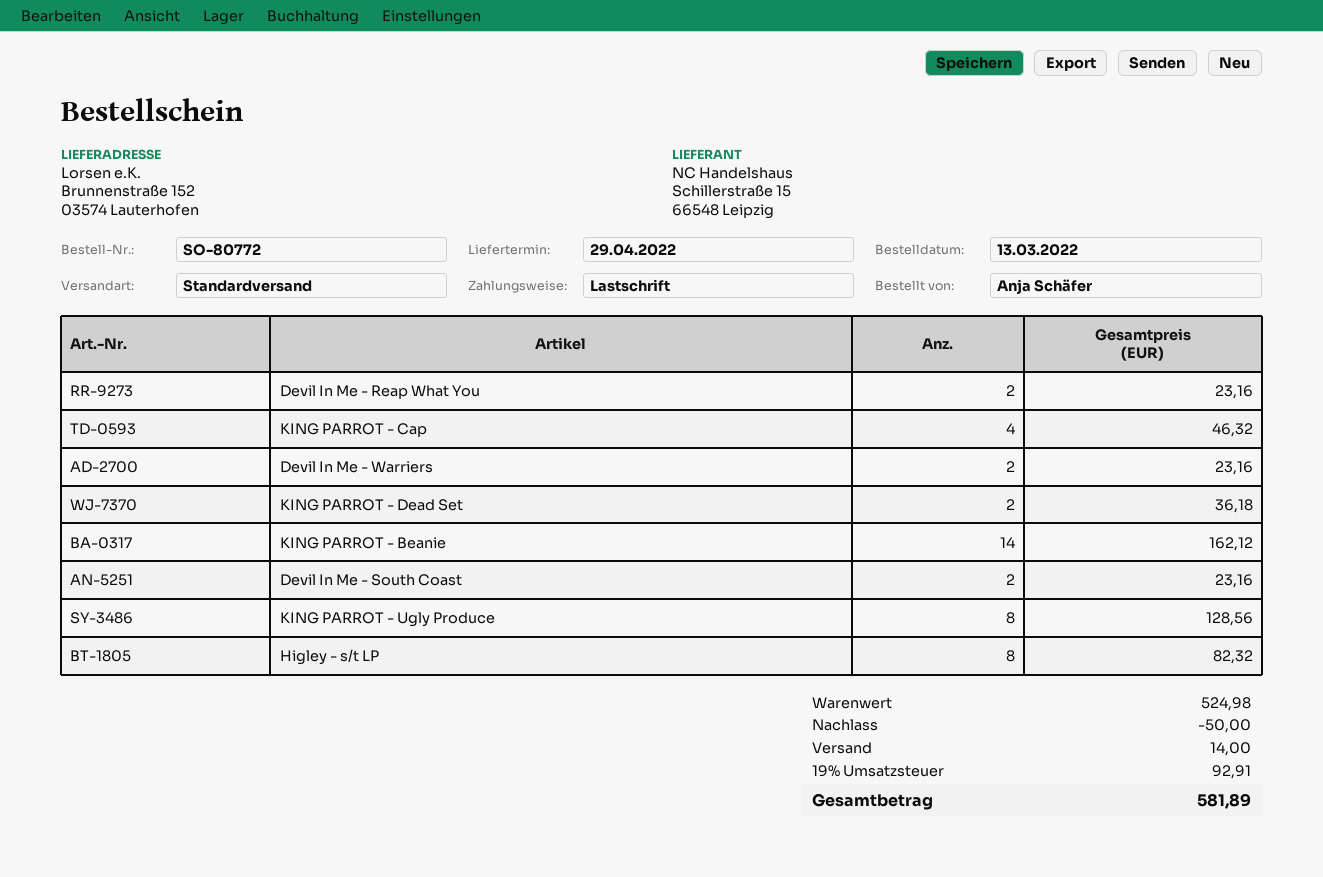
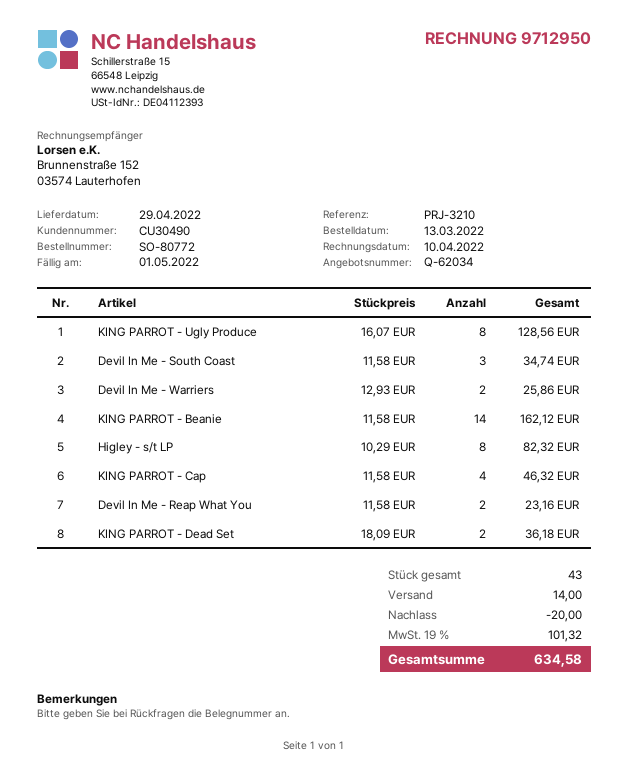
Devil In Me - Warriers: 2 for 23.16 -> 2 for 25.86
Devil In Me - South Coast: 2 for 23.16 -> 3 for 34.74
discount: 50.00 -> 20.00
tax: 19% = 92.91 -> 19% = 101.32
total: 581.89 -> 634.58

